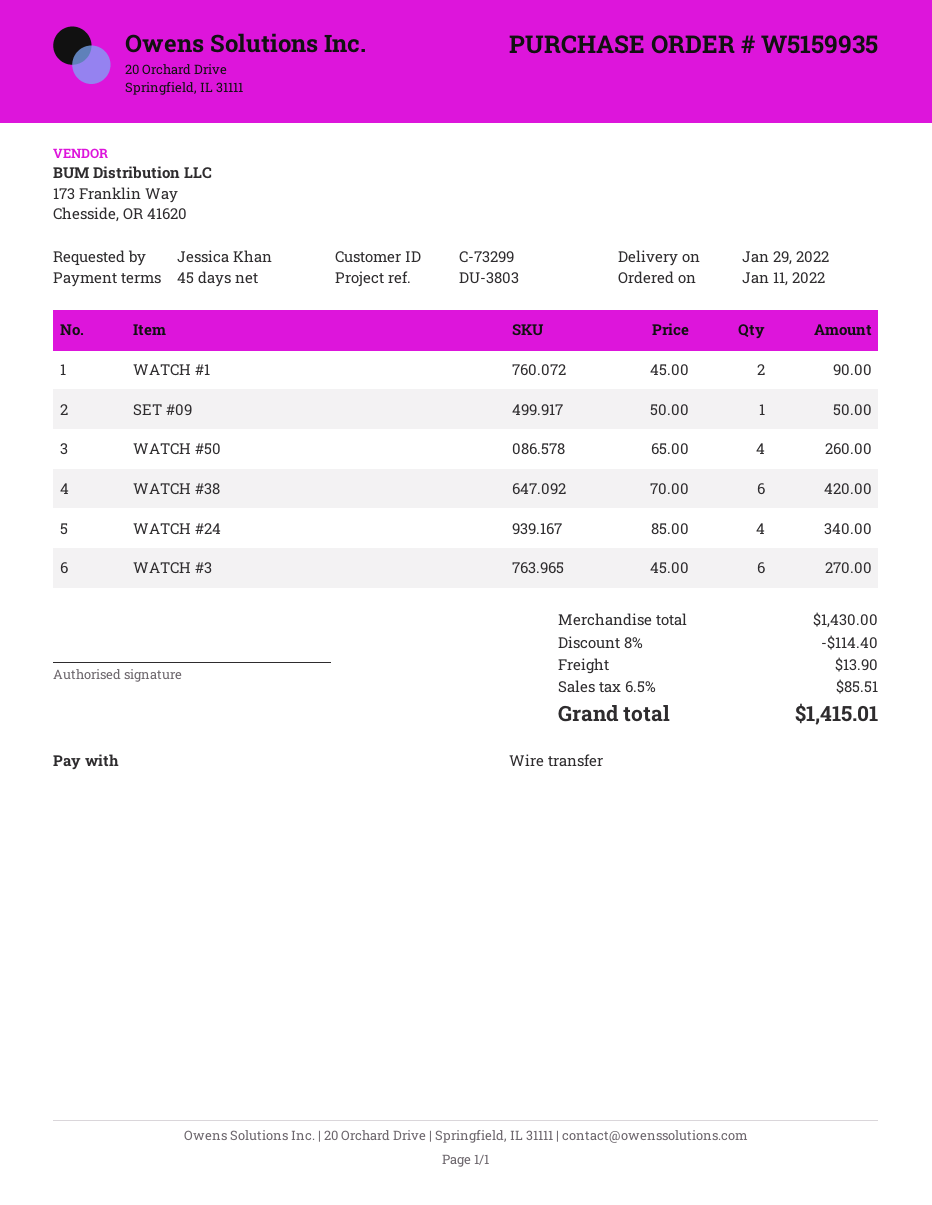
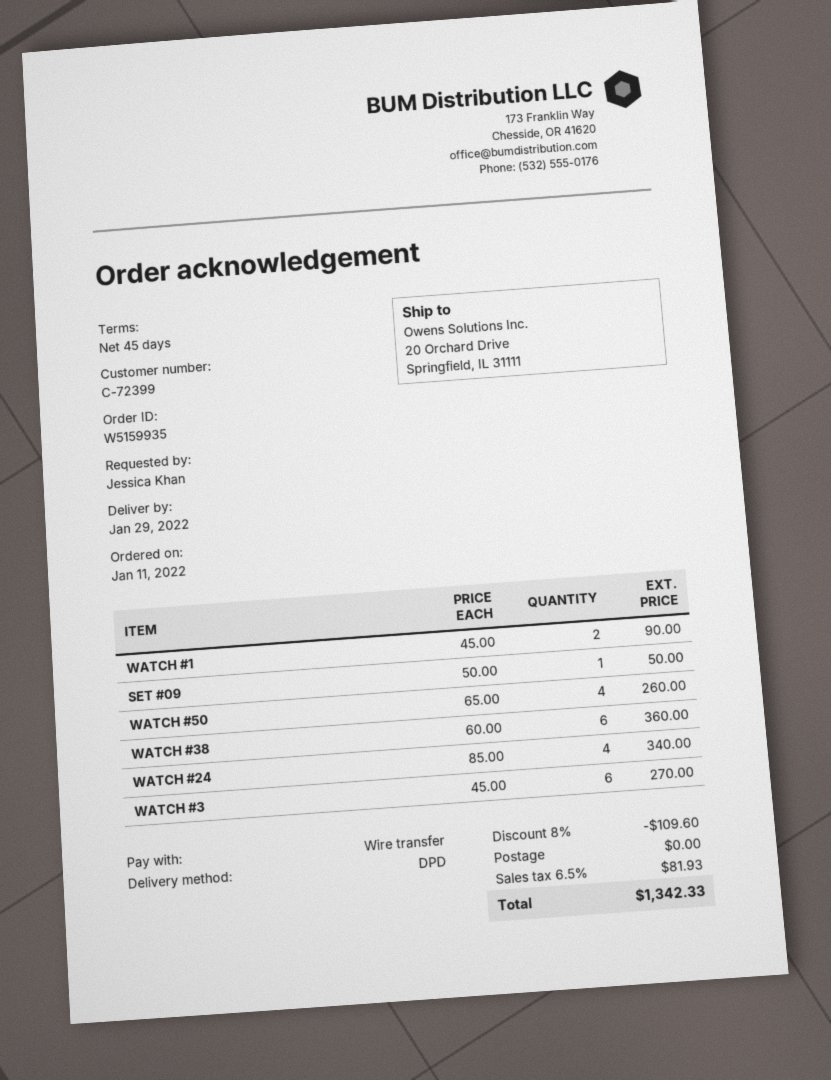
customer number: C-73299 -> C-72399
WATCH #38: 6 x 70.00 = 420.00 -> 6 x 60.00 = 360.00
discount: 8% = 114.40 -> 8% = 109.60
shipping: 13.90 -> 0.00
tax: 6.5% = 85.51 -> 6.5% = 81.93
total: 1415.01 -> 1342.33

